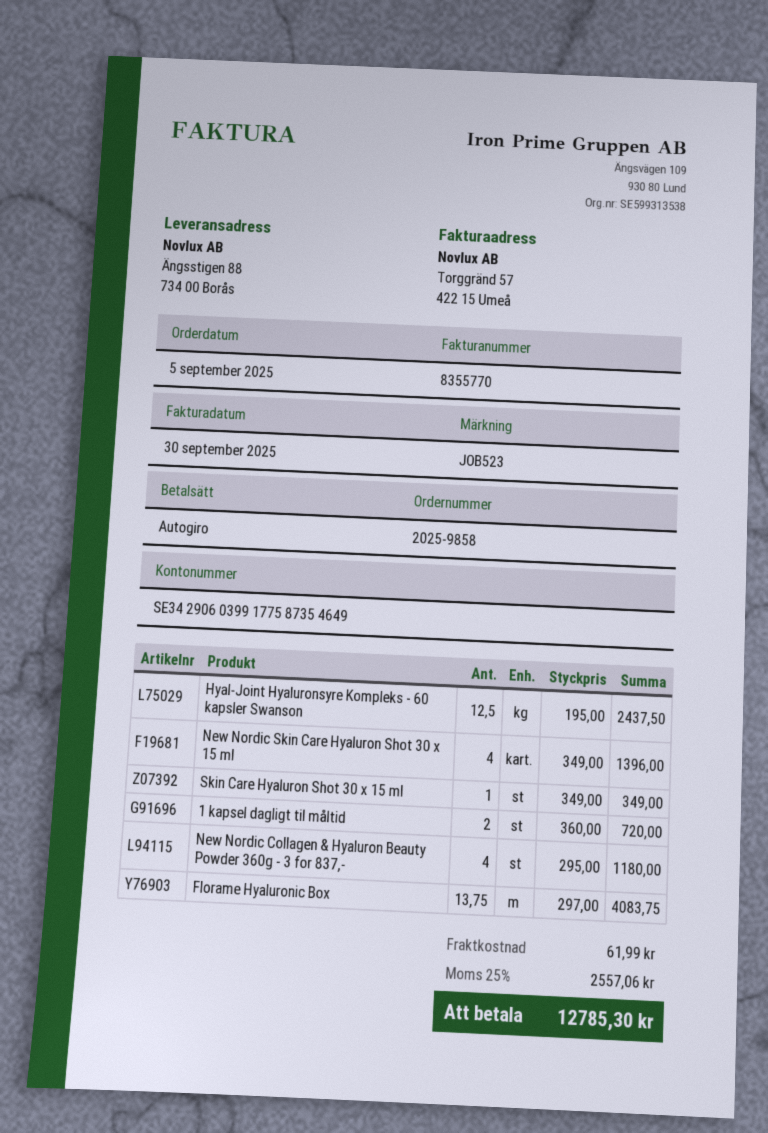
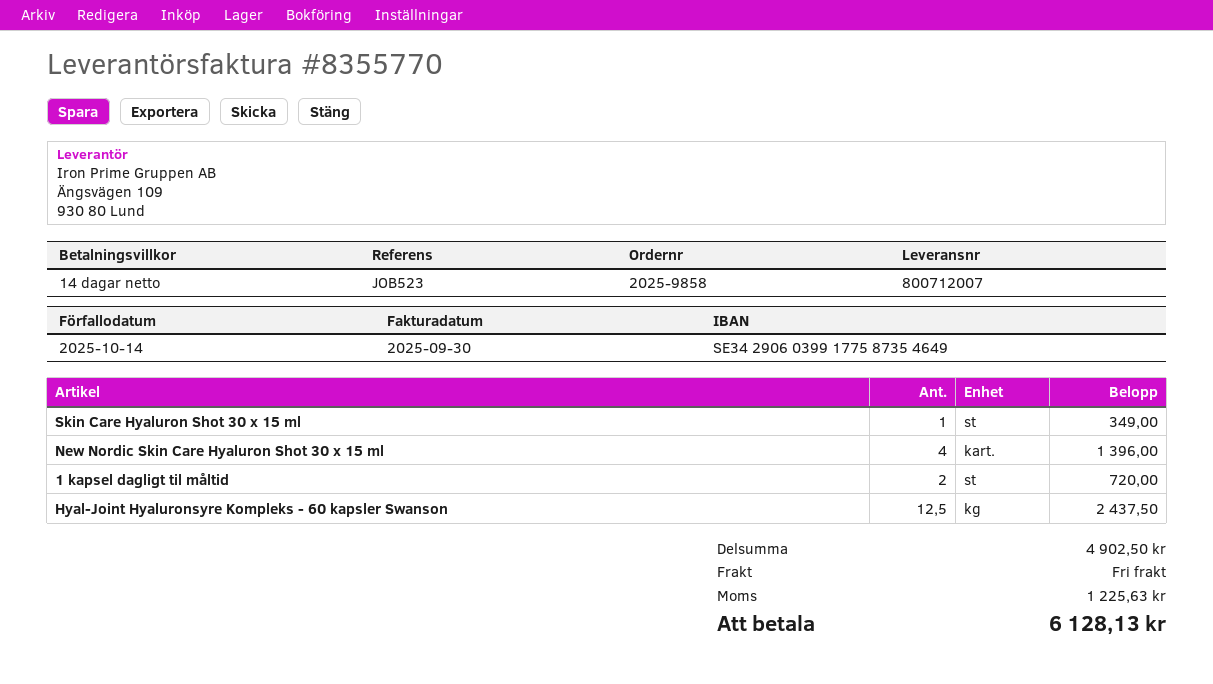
New Nordic Collagen & Hyaluron Beauty Powder 360g - 3 for 837,-: 4 for 1180.00 -> none
Florame Hyaluronic Box: 13.75 for 4083.75 -> none
shipping: 61.99 -> 0.00
tax: 2557.06 -> 1225.63
total: 12785.30 -> 6128.13

